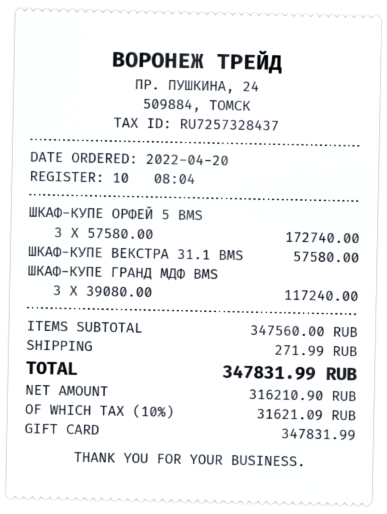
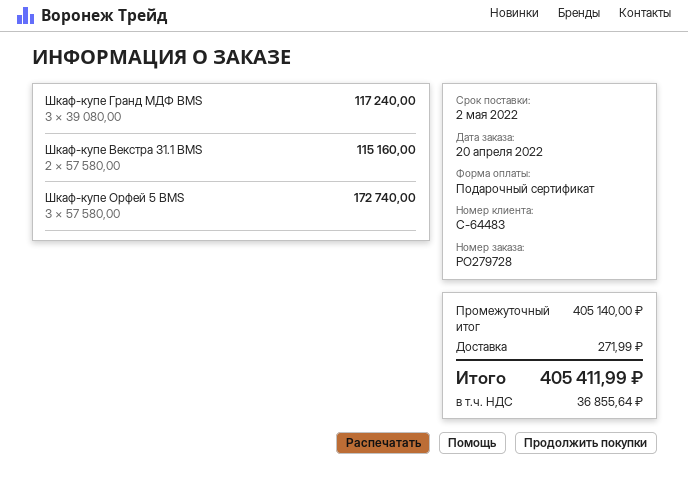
ШКАФ-КУПЕ ВЕКСТРА 31.1 BMS: 1 x 57580.00 = 57580.00 -> 2 x 57580.00 = 115160.00
subtotal: 347560.00 -> 405140.00
tax: 31621.09 -> 36855.64
total: 347831.99 -> 405411.99

